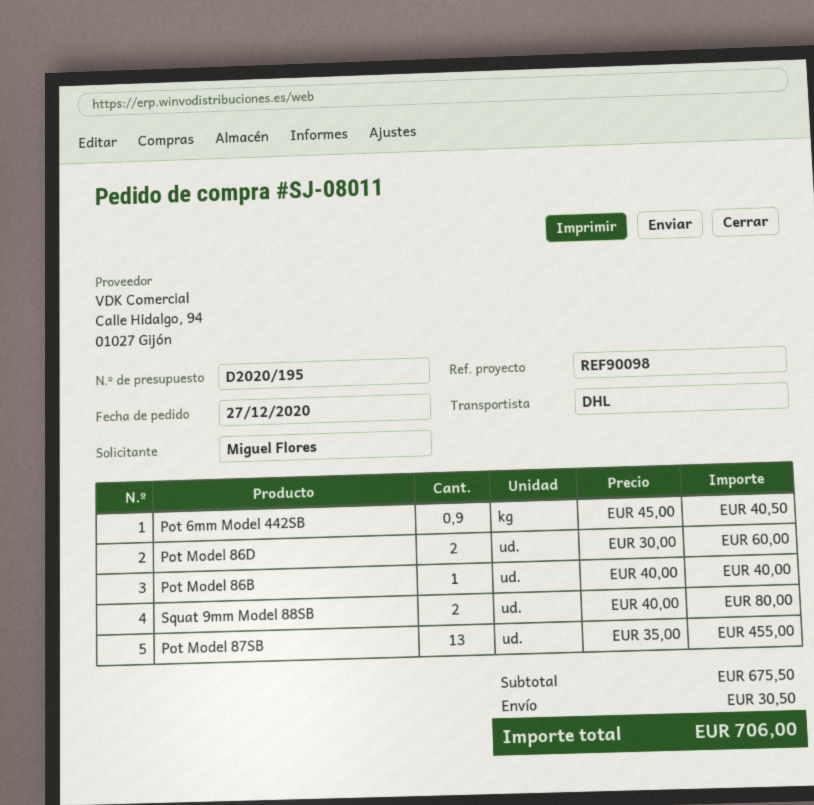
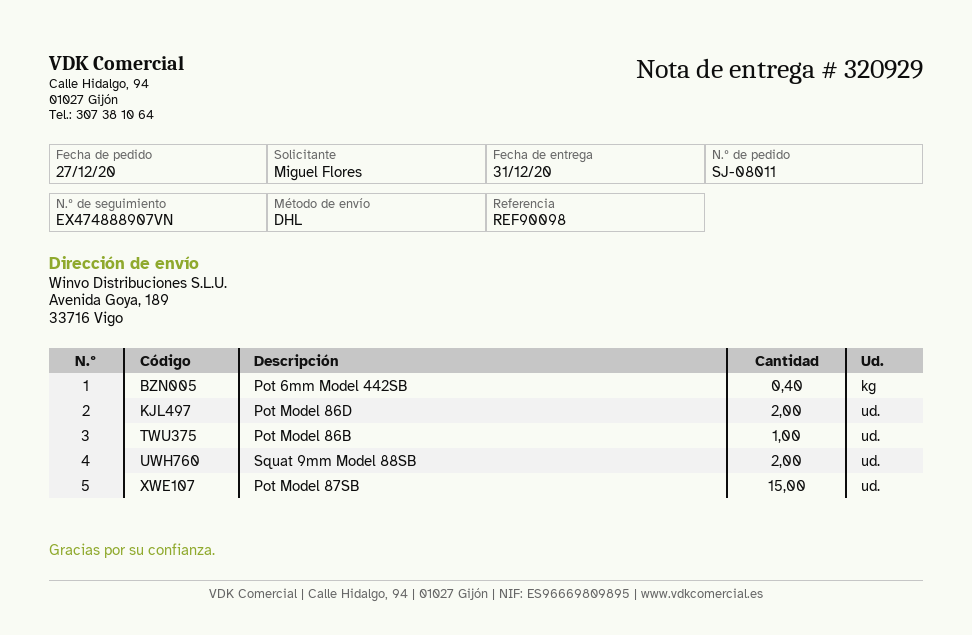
Pot 6mm Model 442SB: 0.9 -> 0.4
Pot Model 87SB: 13 -> 15

